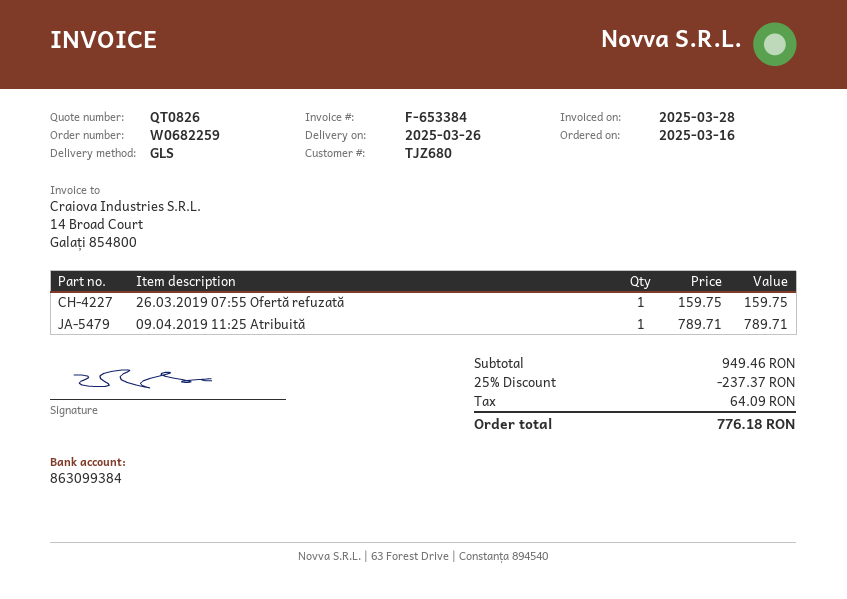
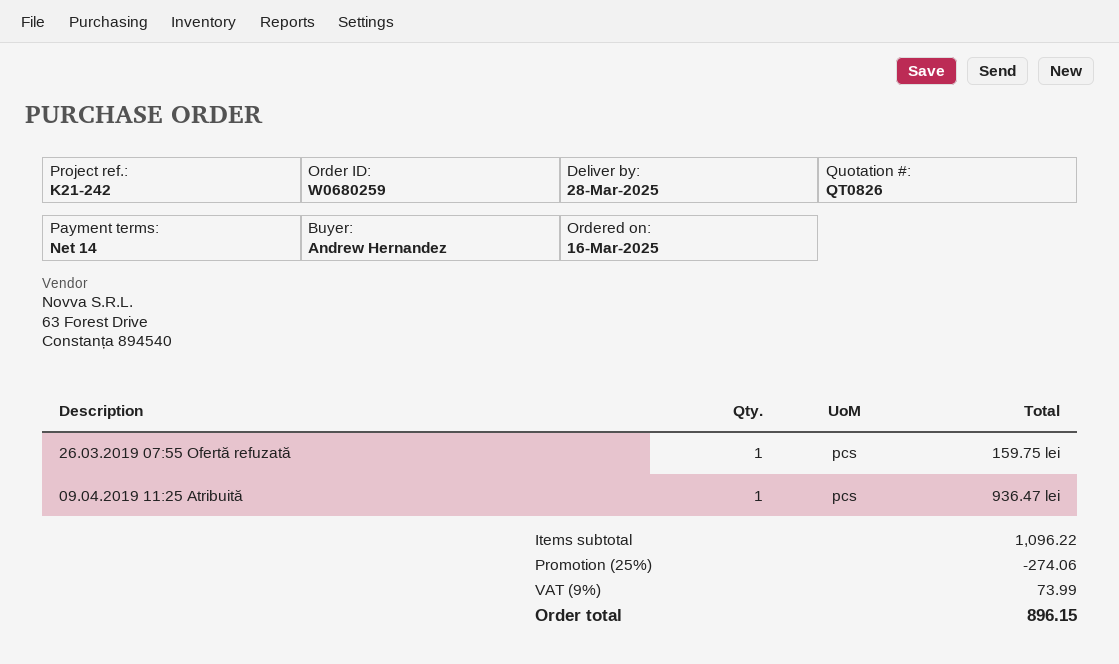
order number: W0682259 -> W0680259
delivery date: 2025-03-26 -> 2025-03-28
09.04.2019 11:25 Atribuită: 1 for 789.71 -> 1 for 936.47
subtotal: 949.46 -> 1096.22
discount: 25% = 237.37 -> 25% = 274.06
tax: 64.09 -> 73.99
total: 776.18 -> 896.15

